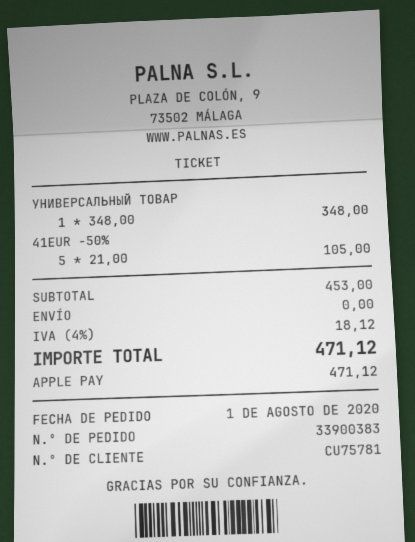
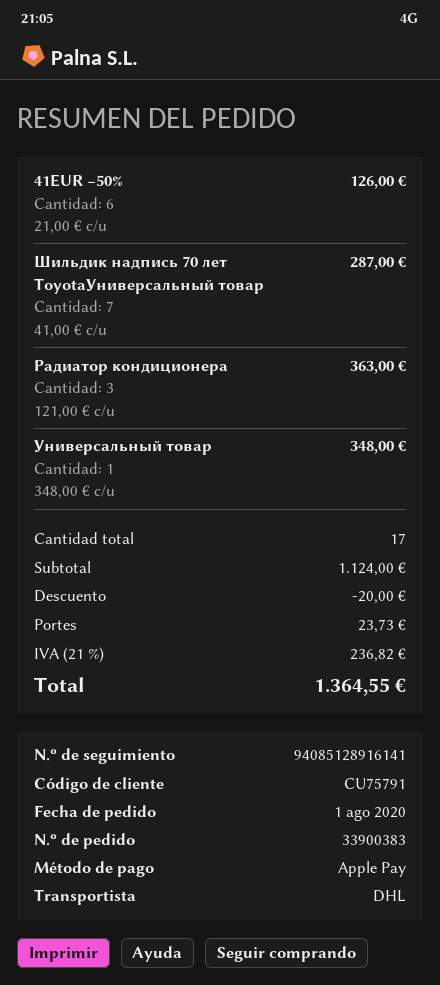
customer number: CU75781 -> CU75791
41EUR −50%: 5 x 21.00 = 105.00 -> 6 x 21.00 = 126.00
Шильдик надпись 70 лет ToyotaУниверсальный товар: none -> 7 x 41.00 = 287.00
Радиатор кондиционера: none -> 3 x 121.00 = 363.00
subtotal: 453.00 -> 1124.00
discount: none -> 20.00
shipping: 0.00 -> 23.73
tax: 4% = 18.12 -> 21% = 236.82
total: 471.12 -> 1364.55

